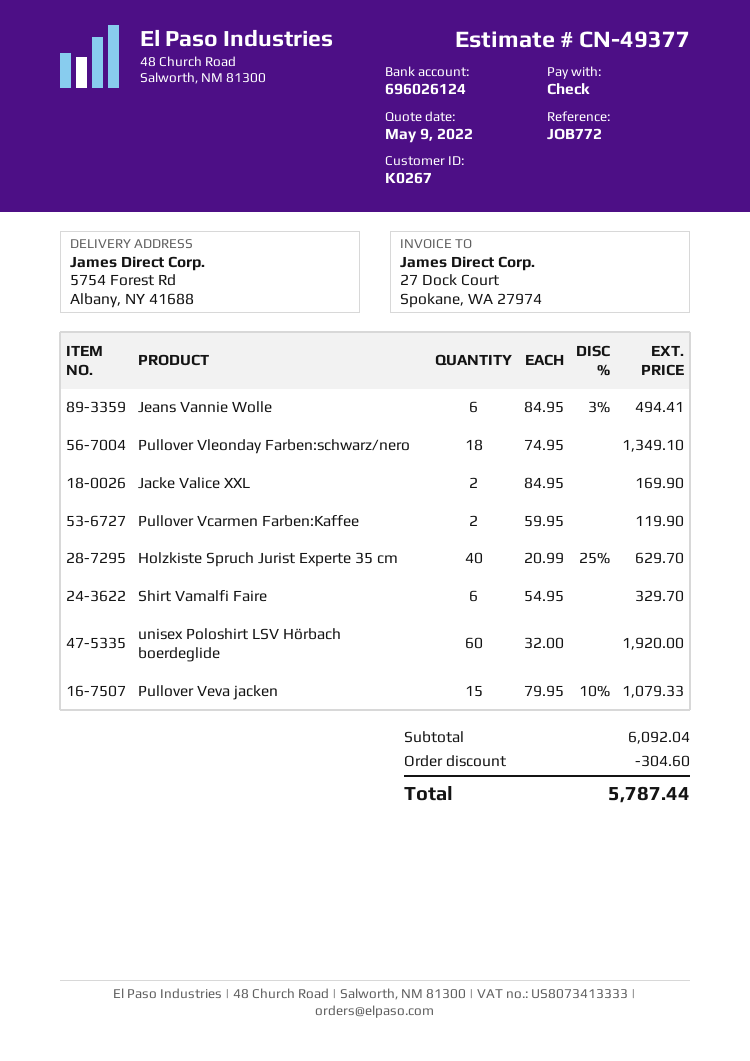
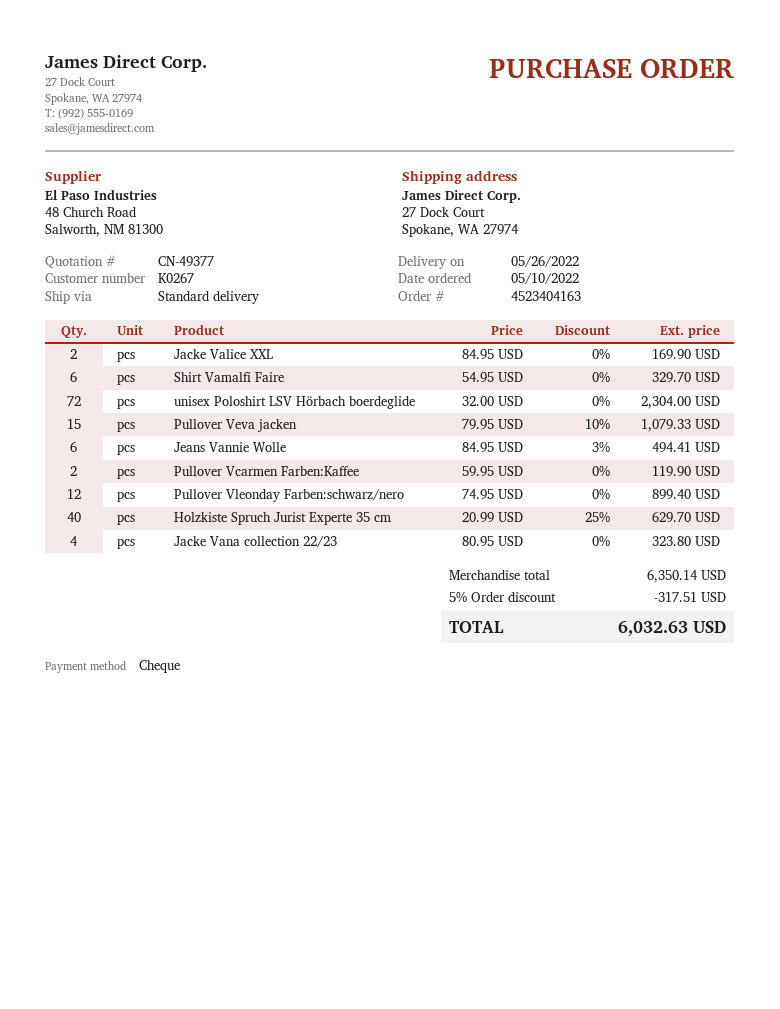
ship to: 5754 Forest Rd, Albany, NY 41688 -> 27 Dock Court, Spokane, WA 27974
Pullover Vleonday Farben:schwarz/nero: 18 x 74.95 = 1349.10 -> 12 x 74.95 = 899.40
unisex Poloshirt LSV Hörbach boerdeglide: 60 x 32.00 = 1920.00 -> 72 x 32.00 = 2304.00
Jacke Vana collection 22/23: none -> 4 x 80.95 = 323.80
subtotal: 6092.04 -> 6350.14
discount: 304.60 -> 317.51
total: 5787.44 -> 6032.63

